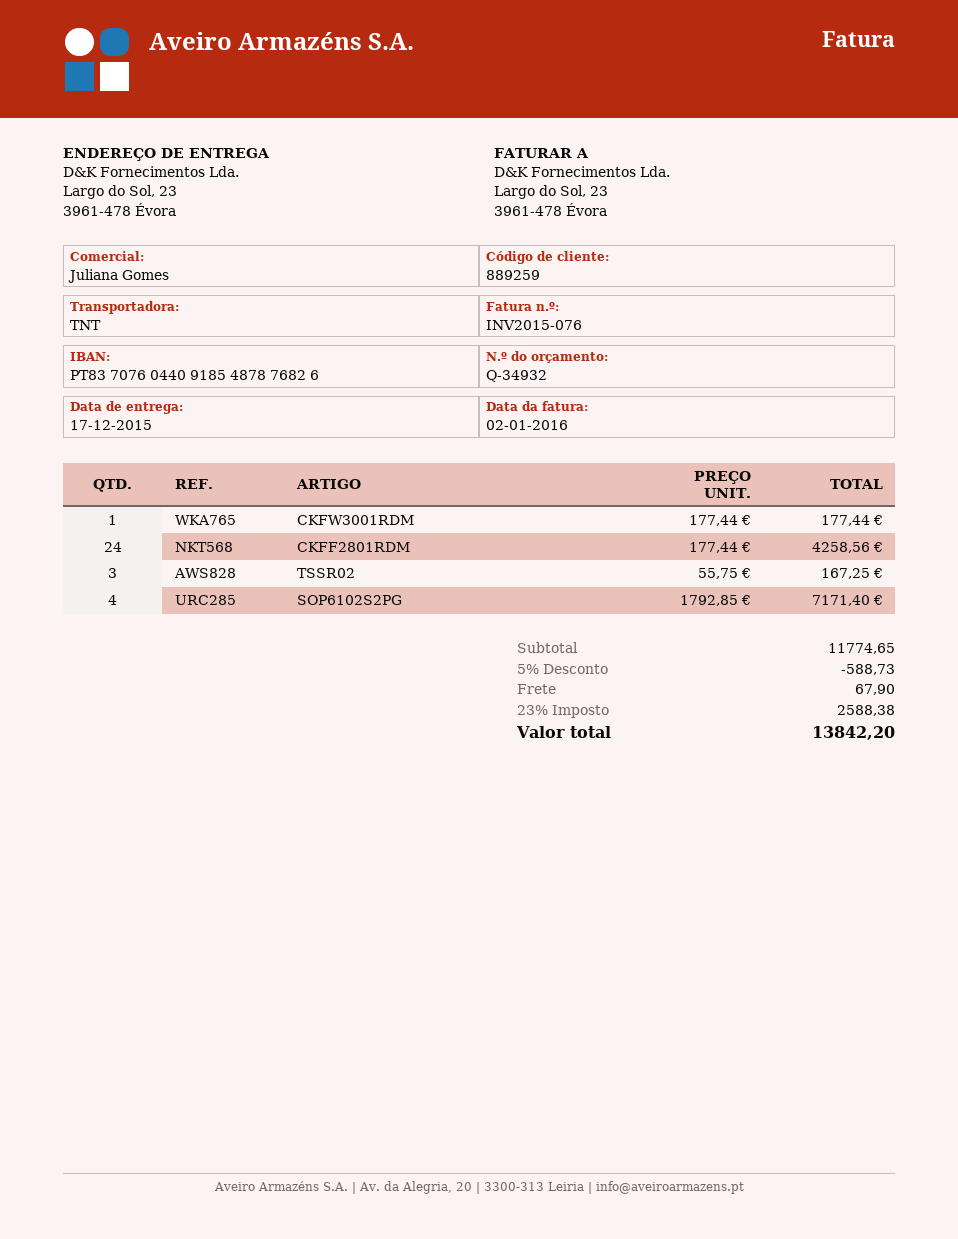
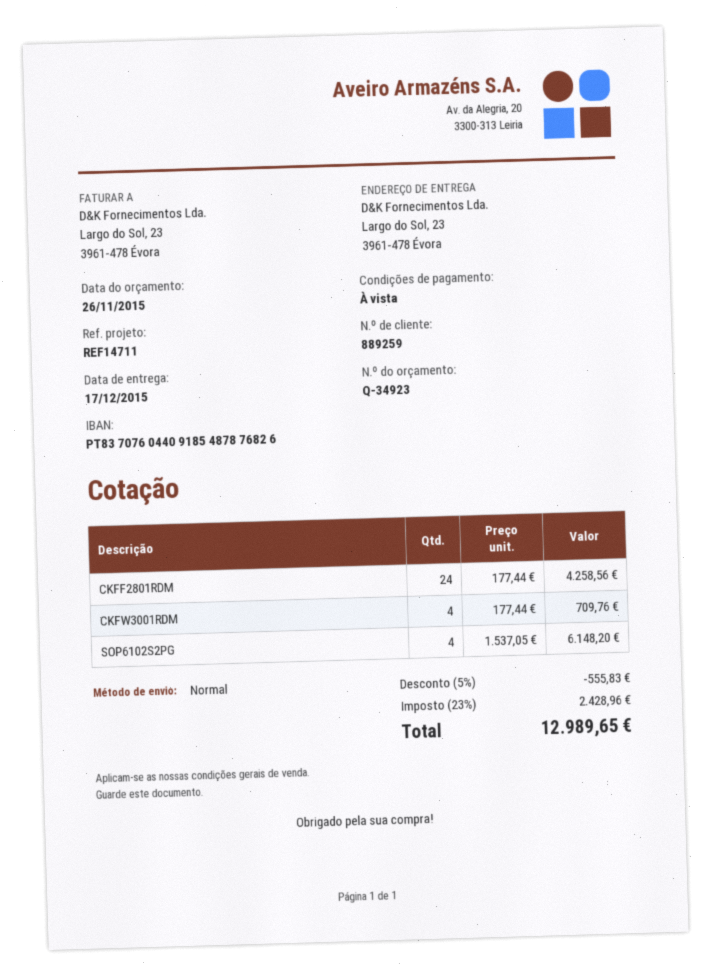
quote number: Q-34932 -> Q-34923
shipping method: TNT -> standard
CKFW3001RDM: 1 x 177.44 = 177.44 -> 4 x 177.44 = 709.76
TSSR02: 3 x 55.75 = 167.25 -> none
SOP6102S2PG: 4 x 1792.85 = 7171.40 -> 4 x 1537.05 = 6148.20
discount: 5% = 588.73 -> 5% = 555.83
shipping: 67.90 -> none
tax: 23% = 2588.38 -> 23% = 2428.96
total: 13842.20 -> 12989.65

